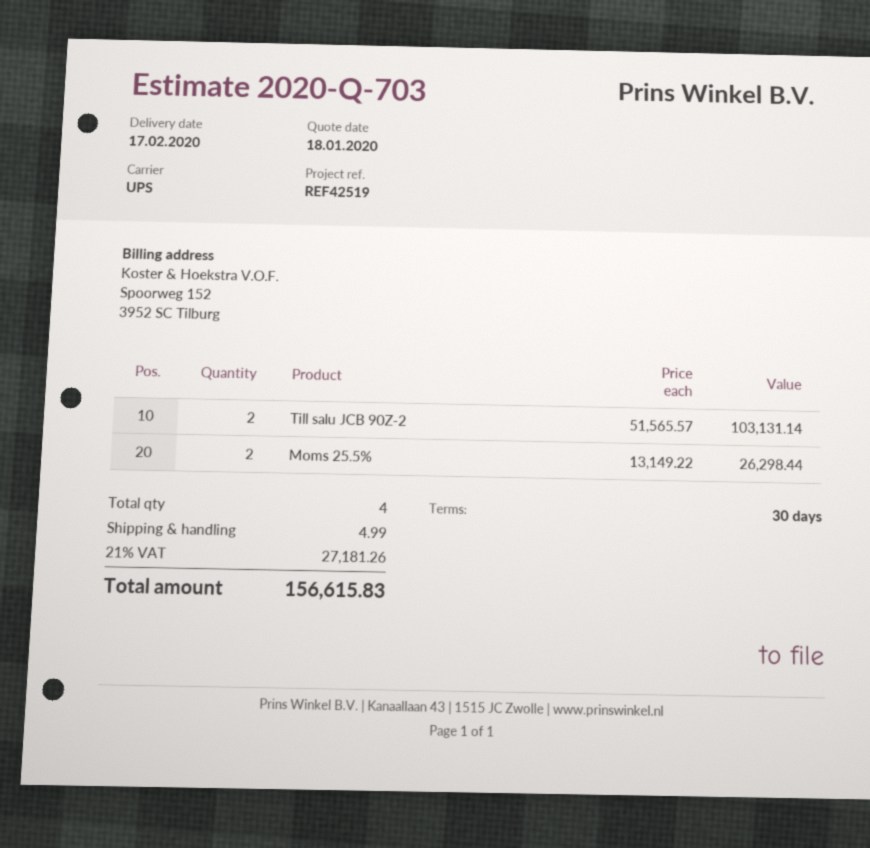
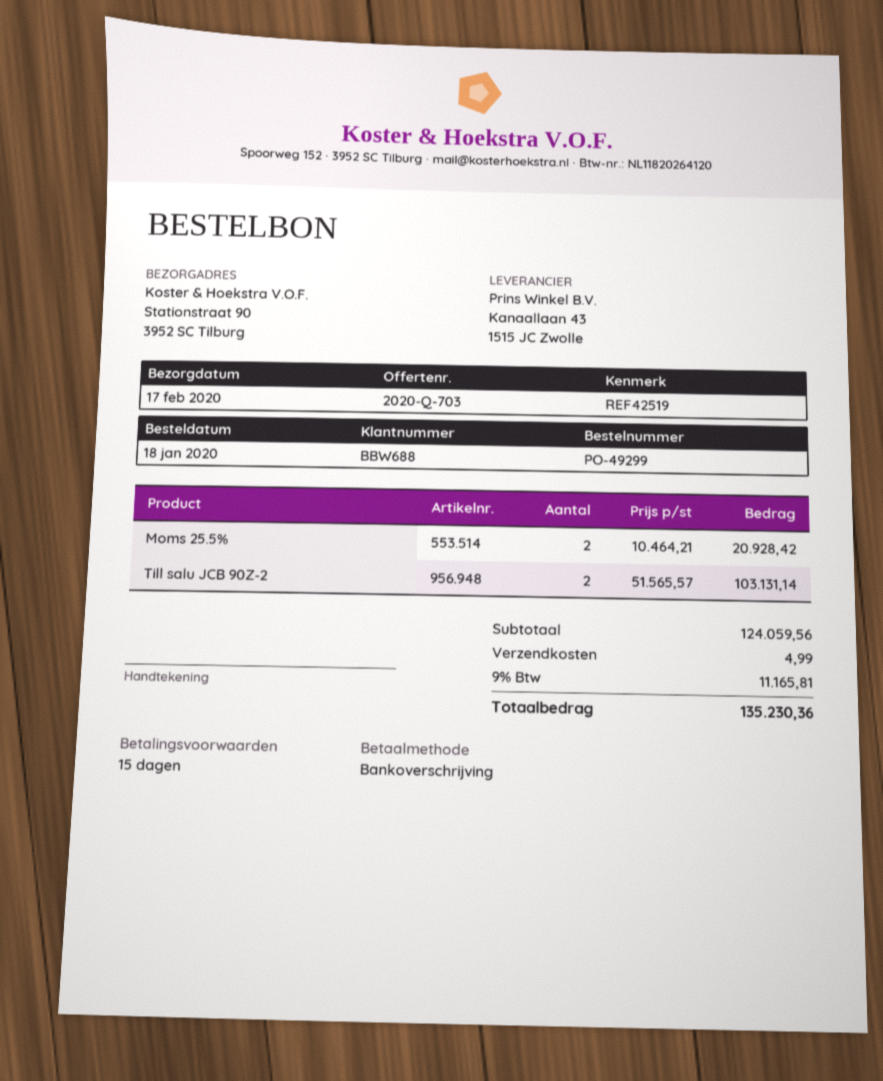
payment terms: 30 days -> 15 days
Moms 25.5%: 2 x 13149.22 = 26298.44 -> 2 x 10464.21 = 20928.42
tax: 21% = 27181.26 -> 9% = 11165.81
total: 156615.83 -> 135230.36

